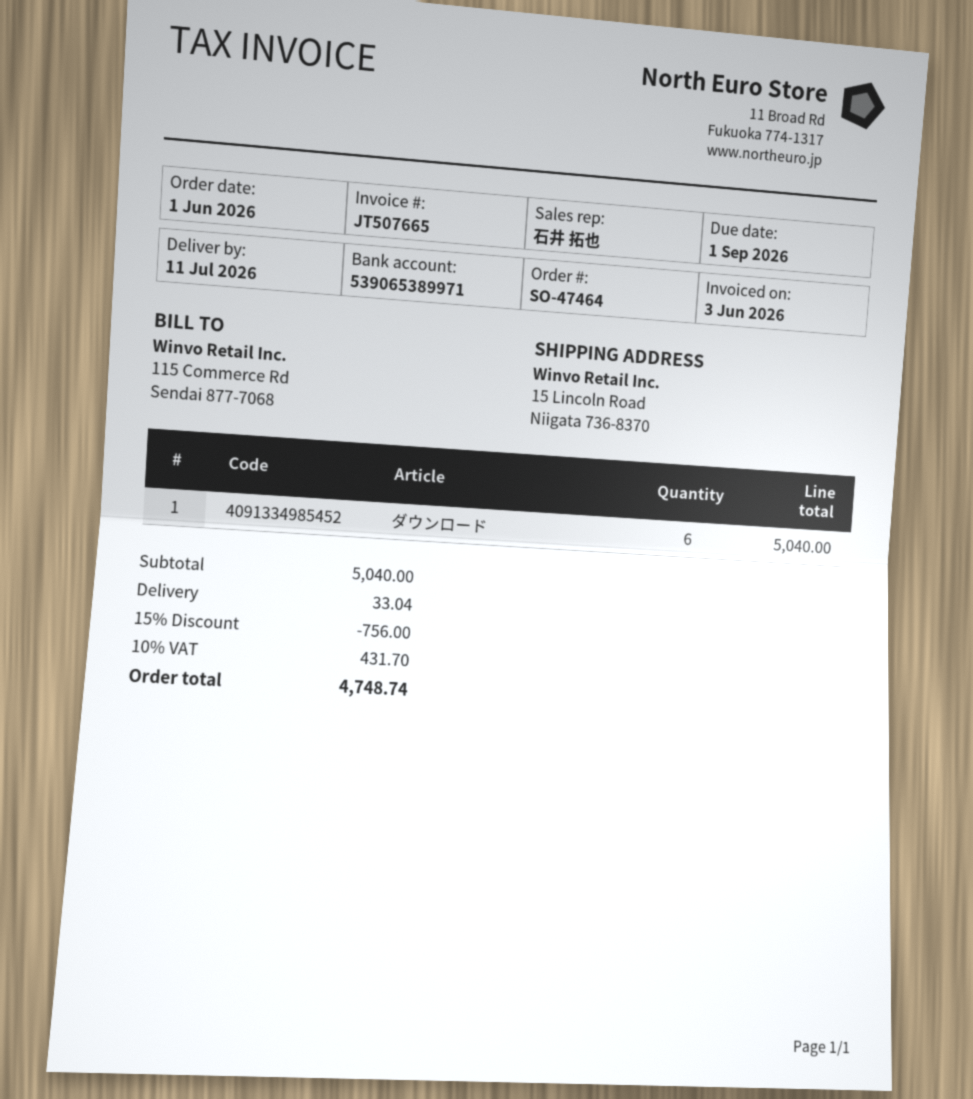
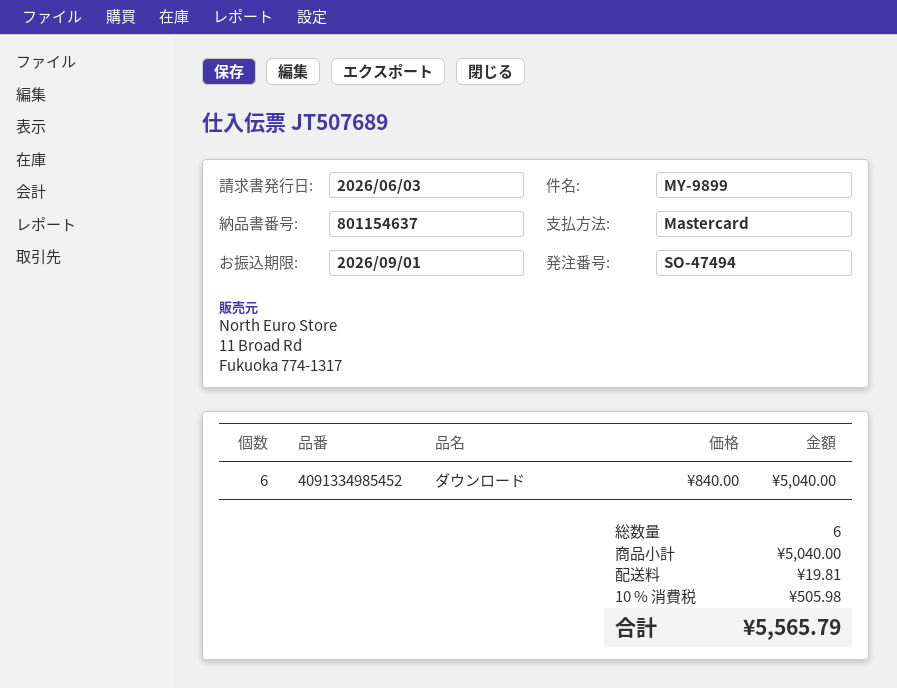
order number: SO-47464 -> SO-47494
invoice number: JT507665 -> JT507689
discount: 15% = 756.00 -> none
shipping: 33.04 -> 19.81
tax: 10% = 431.70 -> 10% = 505.98
total: 4748.74 -> 5565.79

